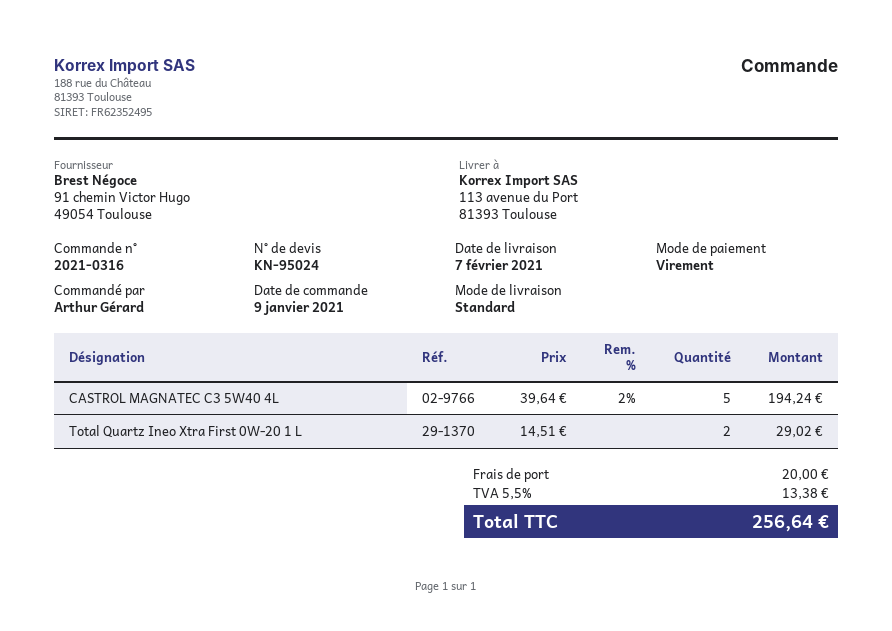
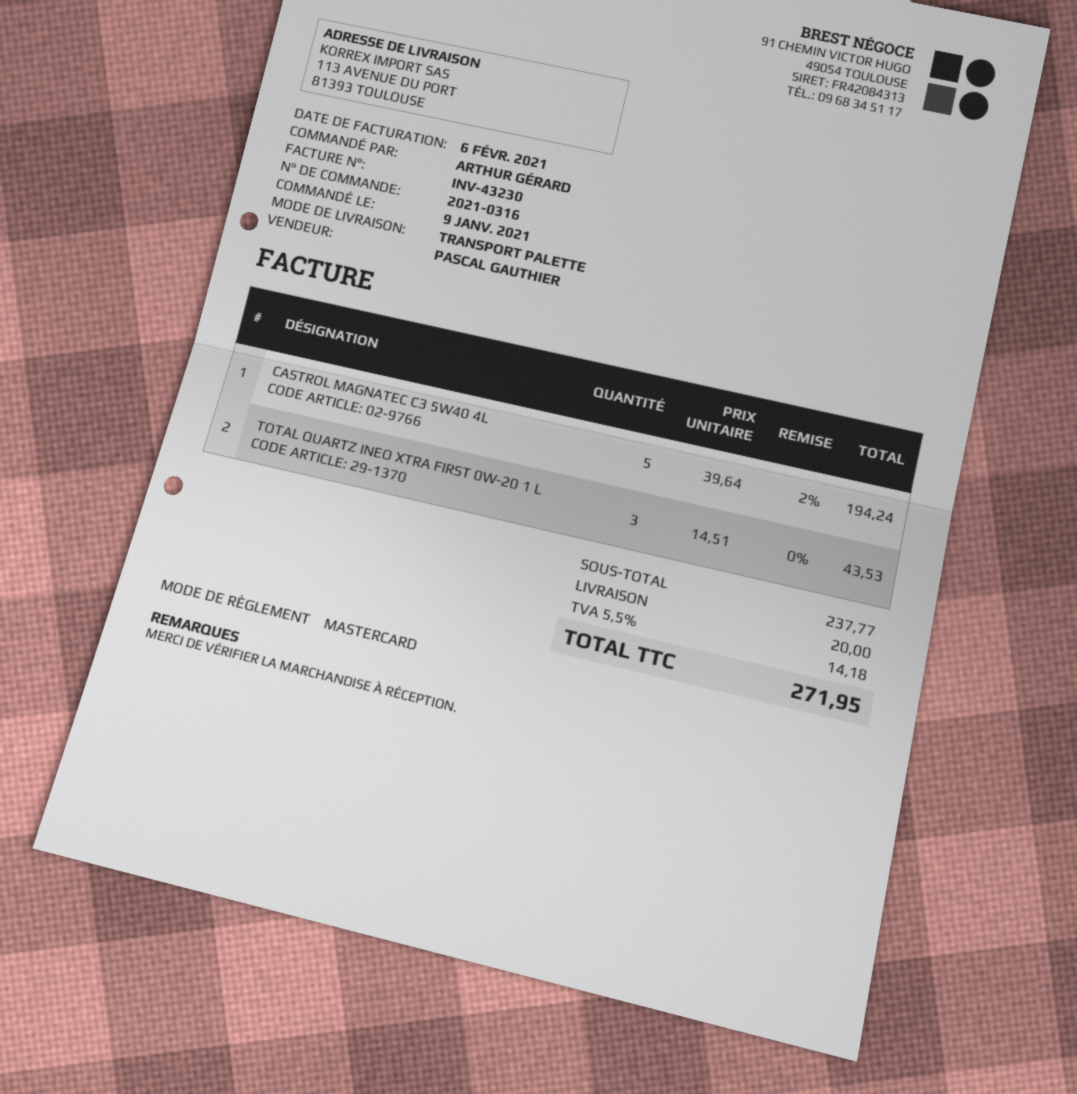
payment method: bank transfer -> Mastercard
shipping method: standard -> pallet freight
Total Quartz Ineo Xtra First 0W-20 1 L: 2 x 14.51 = 29.02 -> 3 x 14.51 = 43.53
tax: 5.5% = 13.38 -> 5.5% = 14.18
total: 256.64 -> 271.95

